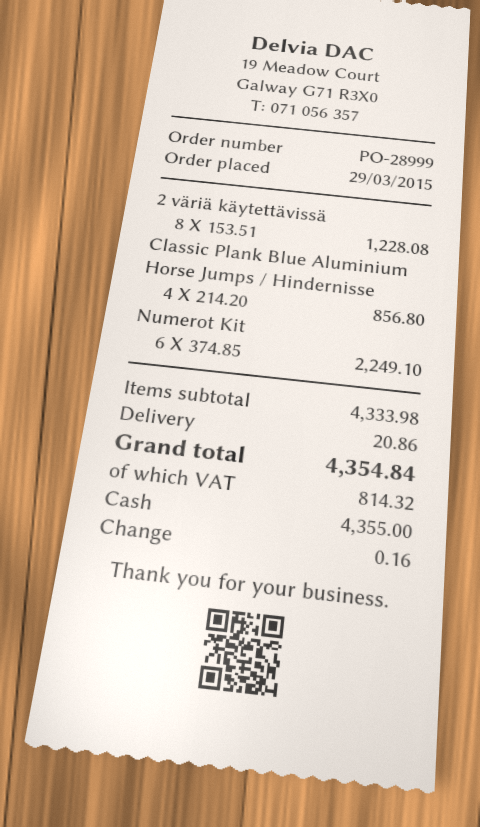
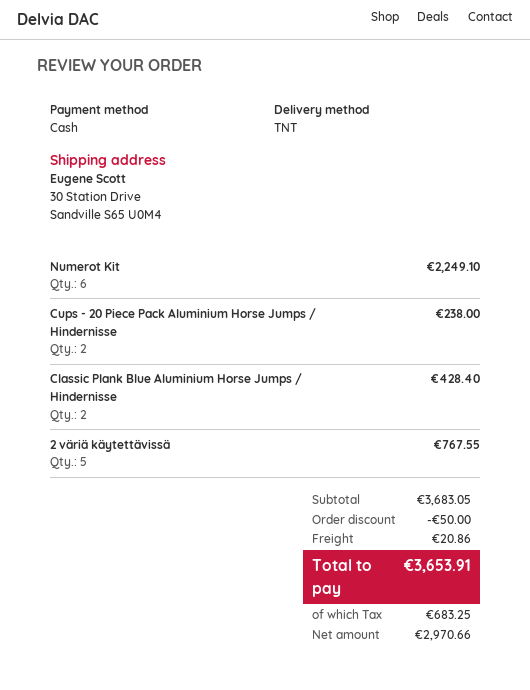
2 väriä käytettävissä: 8 for 1228.08 -> 5 for 767.55
Classic Plank Blue Aluminium Horse Jumps / Hindernisse: 4 for 856.80 -> 2 for 428.40
Cups - 20 Piece Pack Aluminium Horse Jumps / Hindernisse: none -> 2 for 238.00
subtotal: 4333.98 -> 3683.05
discount: none -> 50.00
tax: 814.32 -> 683.25
total: 4354.84 -> 3653.91

